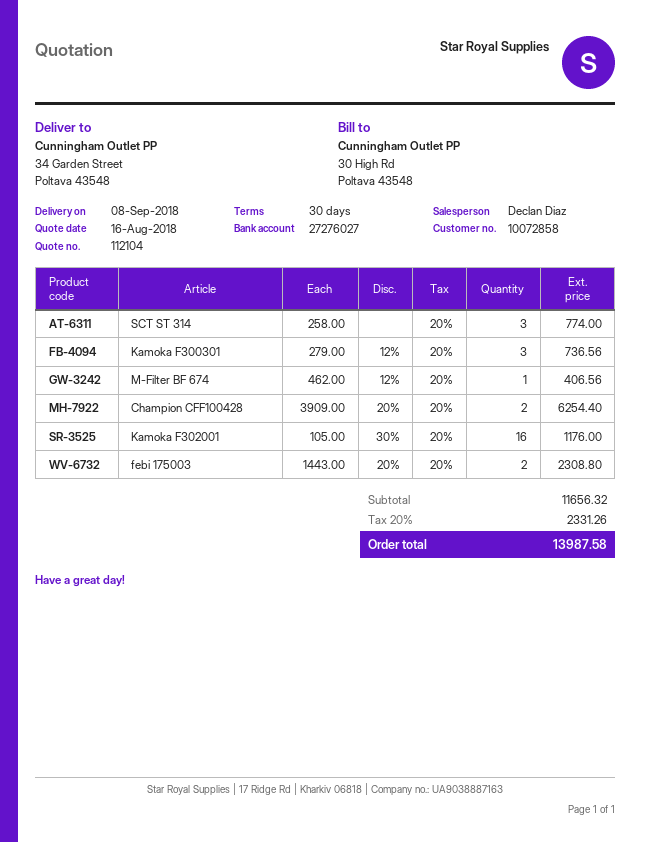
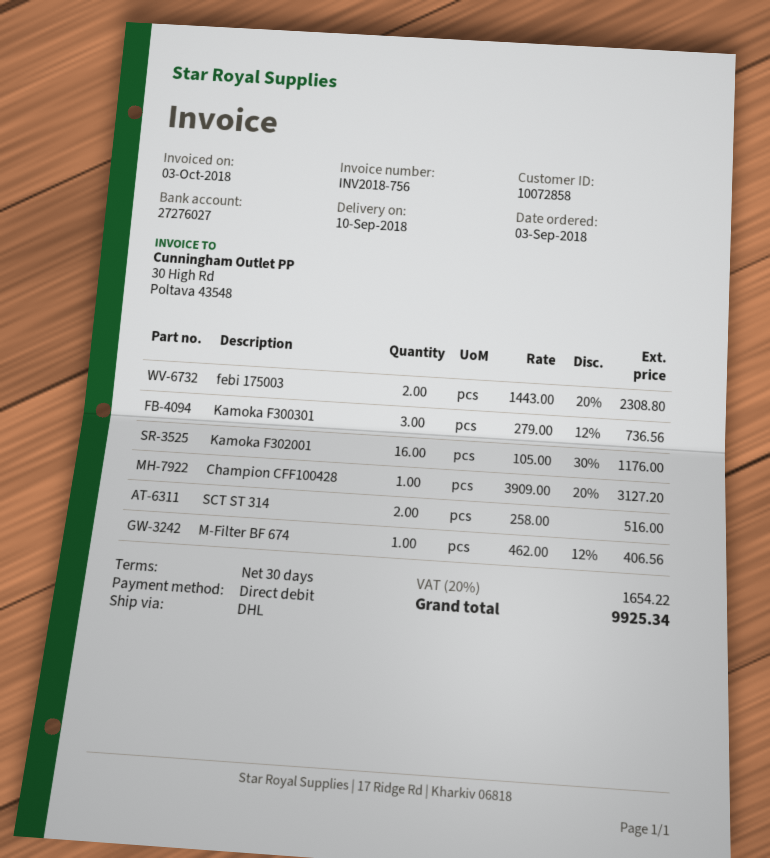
delivery date: 2018-09-08 -> 2018-09-10
SCT ST 314: 3 x 258.00 = 774.00 -> 2 x 258.00 = 516.00
Champion CFF100428: 2 x 3909.00 - 20% = 6254.40 -> 1 x 3909.00 - 20% = 3127.20
tax: 20% = 2331.26 -> 20% = 1654.22
total: 13987.58 -> 9925.34

